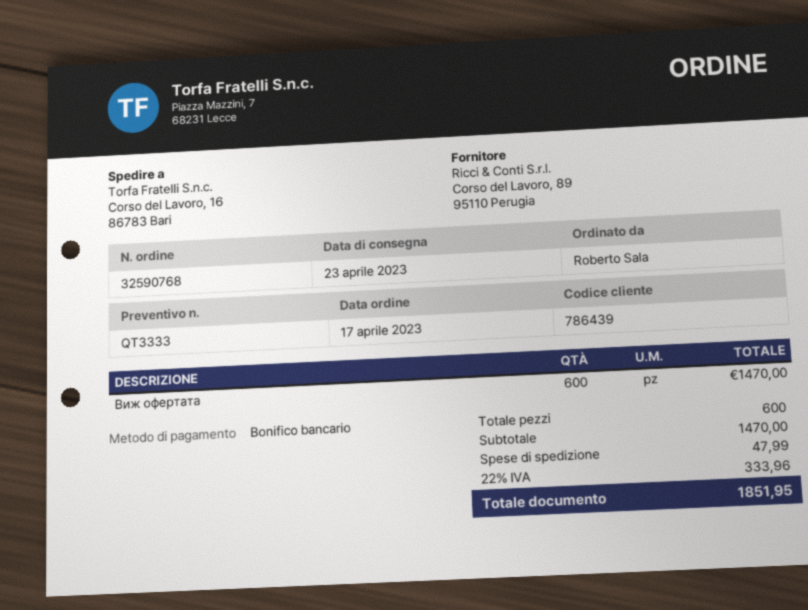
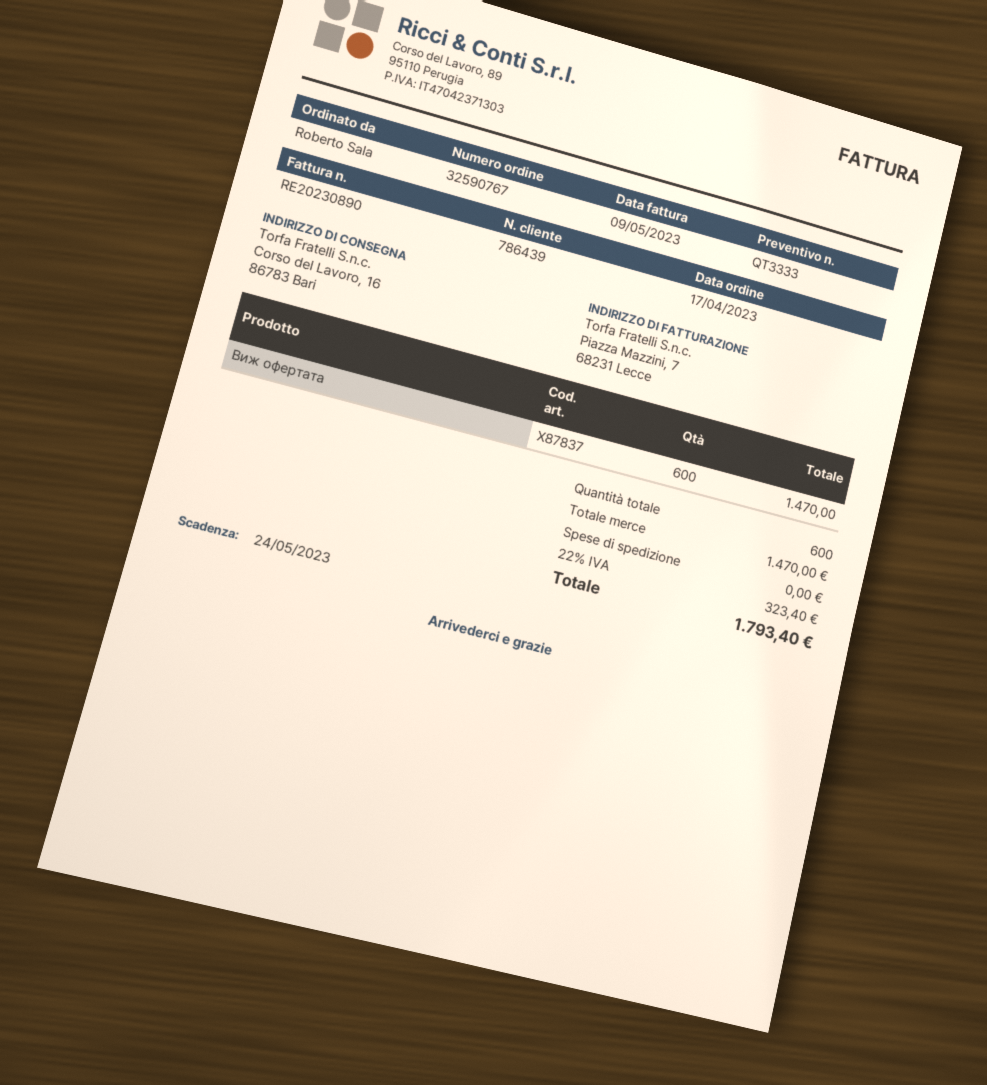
order number: 32590768 -> 32590767
shipping: 47.99 -> 0.00
tax: 22% = 333.96 -> 22% = 323.40
total: 1851.95 -> 1793.40

